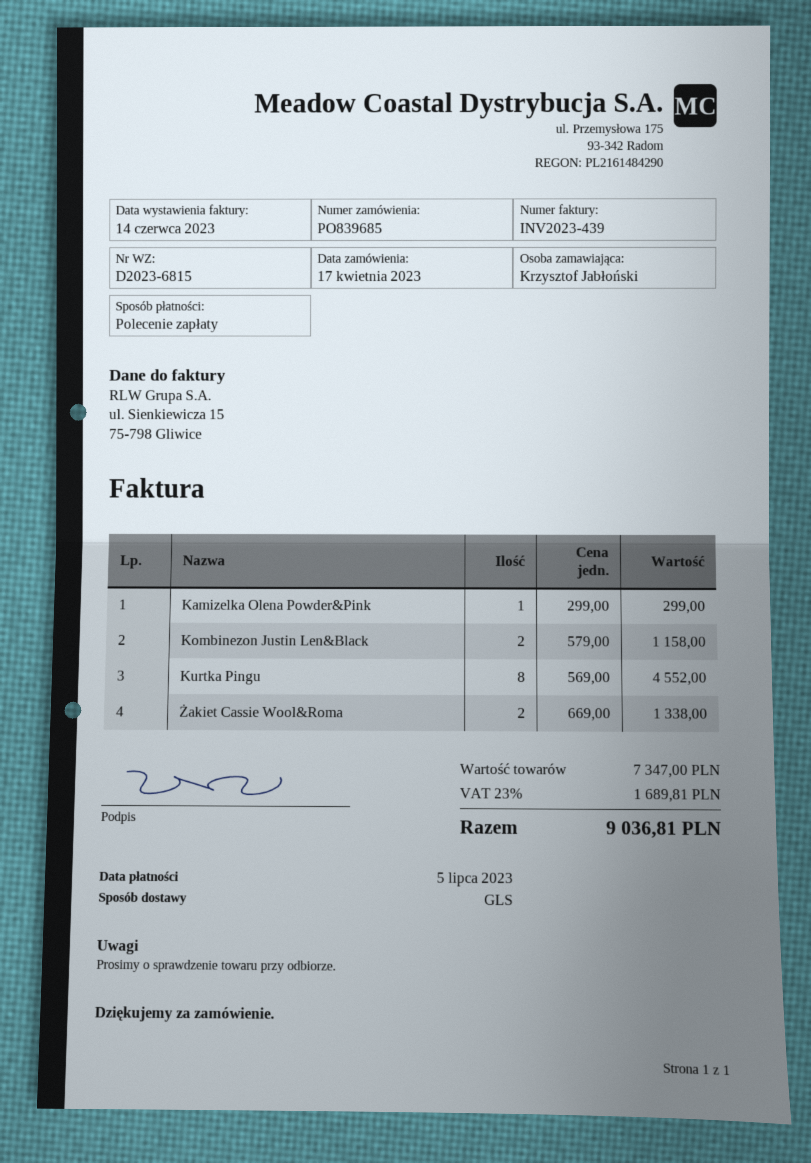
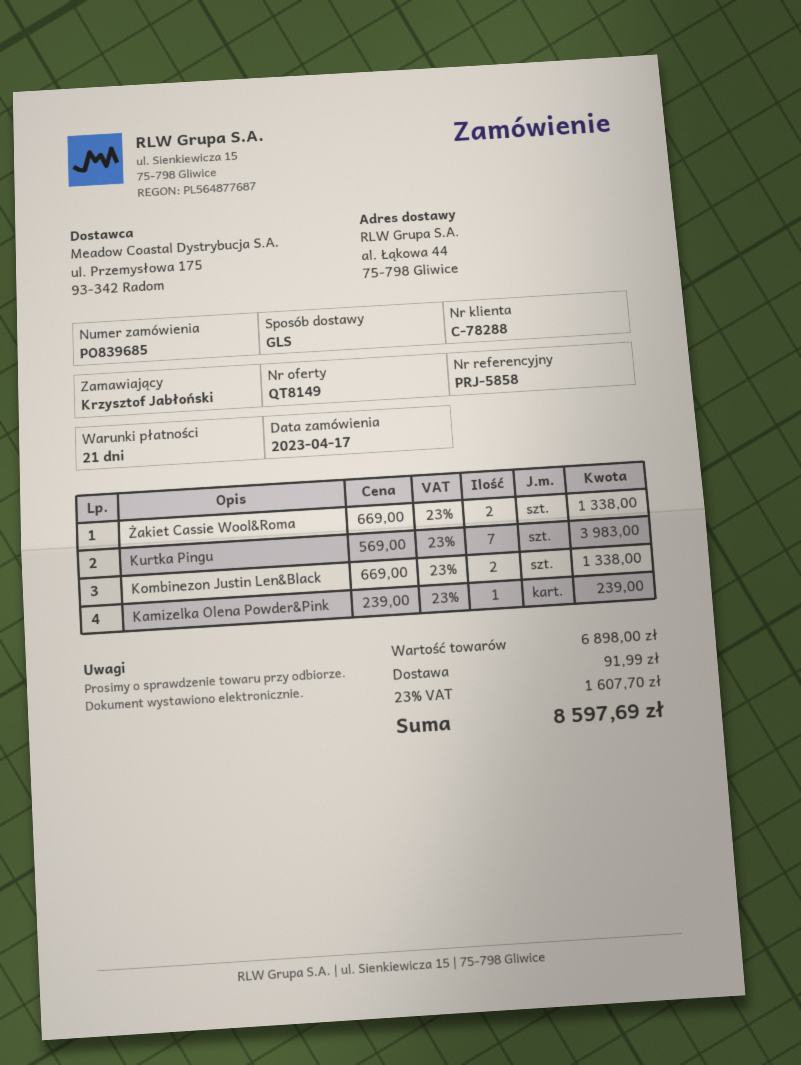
Kamizelka Olena Powder&Pink: 1 x 299.00 = 299.00 -> 1 x 239.00 = 239.00
Kombinezon Justin Len&Black: 2 x 579.00 = 1158.00 -> 2 x 669.00 = 1338.00
Kurtka Pingu: 8 x 569.00 = 4552.00 -> 7 x 569.00 = 3983.00
subtotal: 7347.00 -> 6898.00
shipping: none -> 91.99
tax: 23% = 1689.81 -> 23% = 1607.70
total: 9036.81 -> 8597.69

